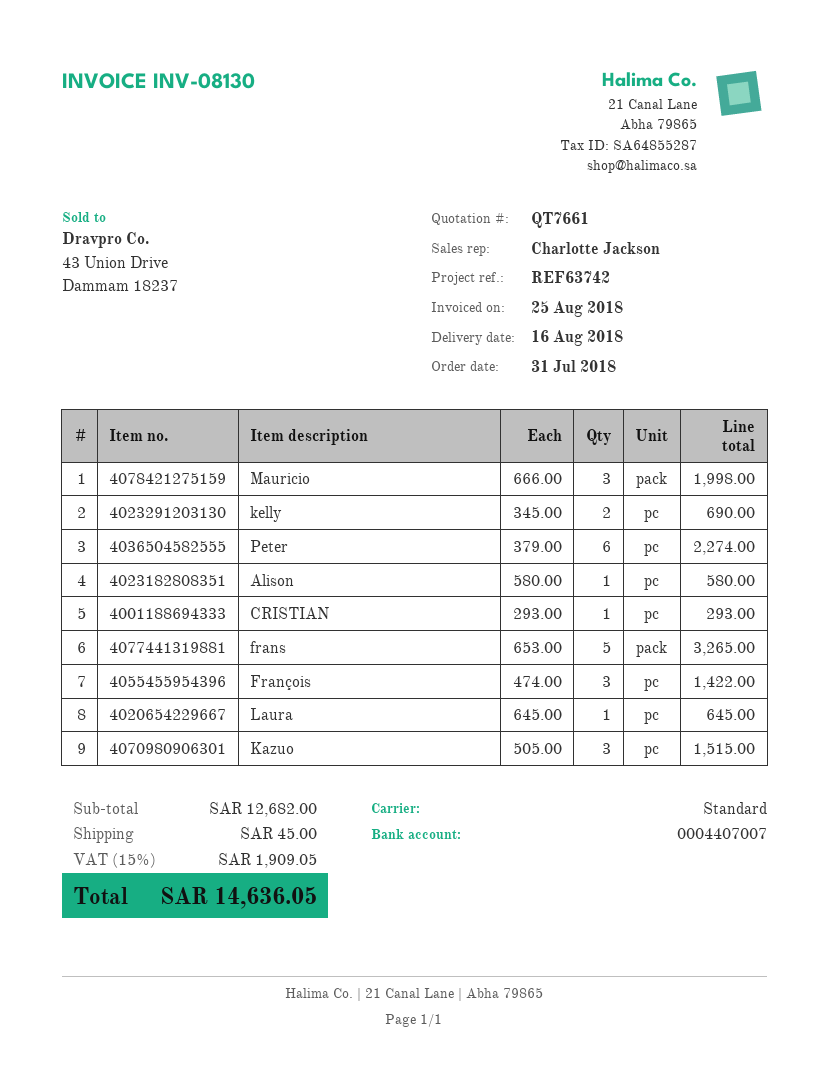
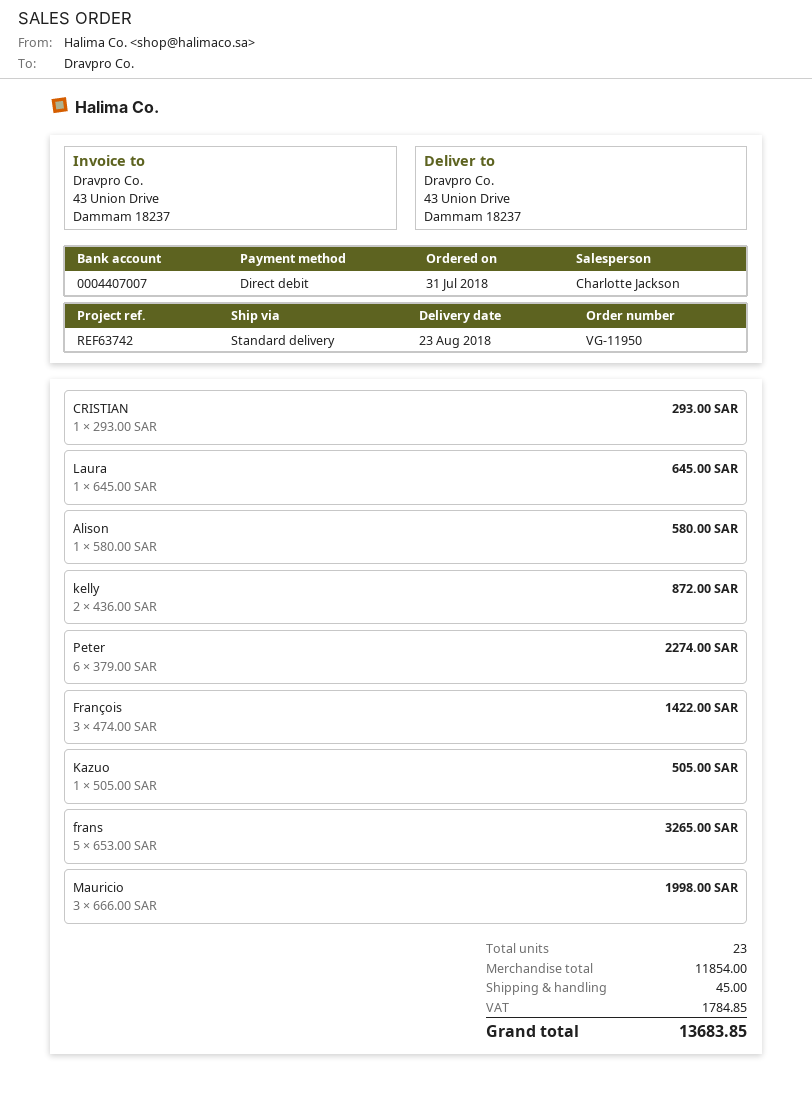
delivery date: 2018-08-16 -> 2018-08-23
kelly: 2 x 345.00 = 690.00 -> 2 x 436.00 = 872.00
Kazuo: 3 x 505.00 = 1515.00 -> 1 x 505.00 = 505.00
subtotal: 12682.00 -> 11854.00
tax: 1909.05 -> 1784.85
total: 14636.05 -> 13683.85

